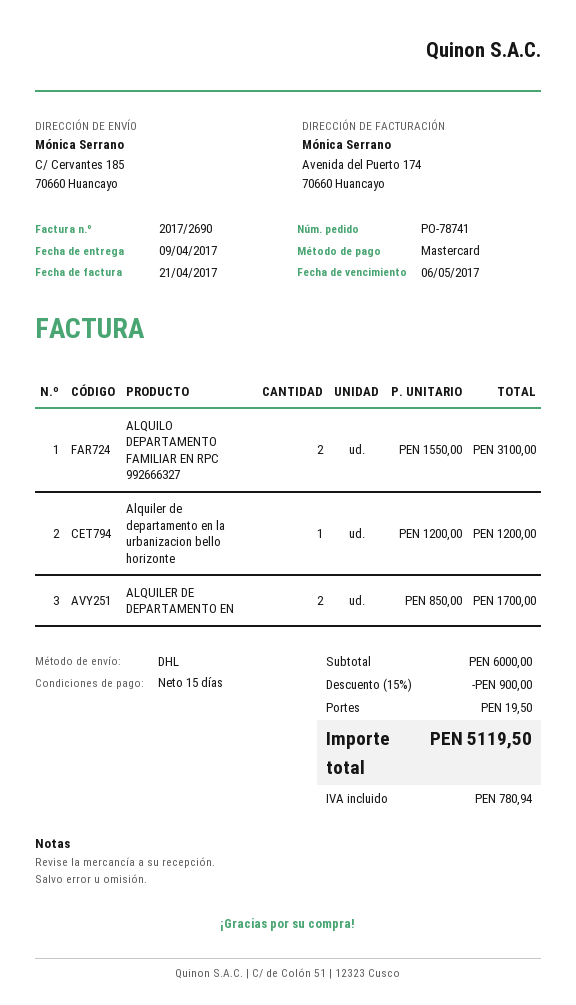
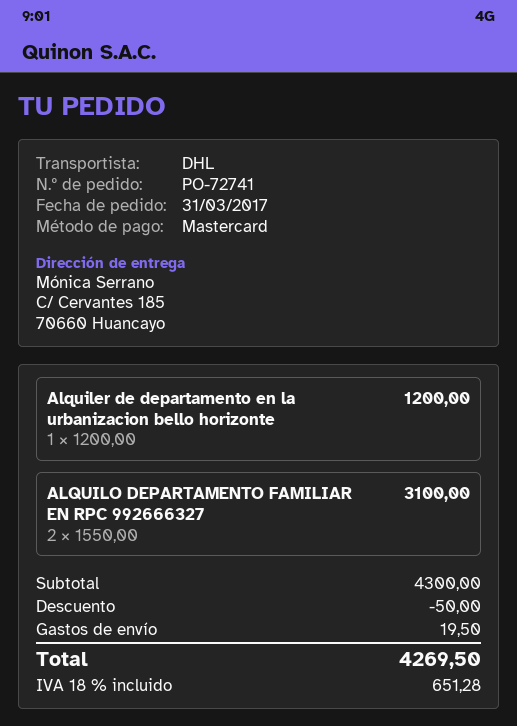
order number: PO-78741 -> PO-72741
ALQUILER DE DEPARTAMENTO EN: 2 x 850.00 = 1700.00 -> none
subtotal: 6000.00 -> 4300.00
discount: 900.00 -> 50.00
tax: 780.94 -> 651.28
total: 5119.50 -> 4269.50

